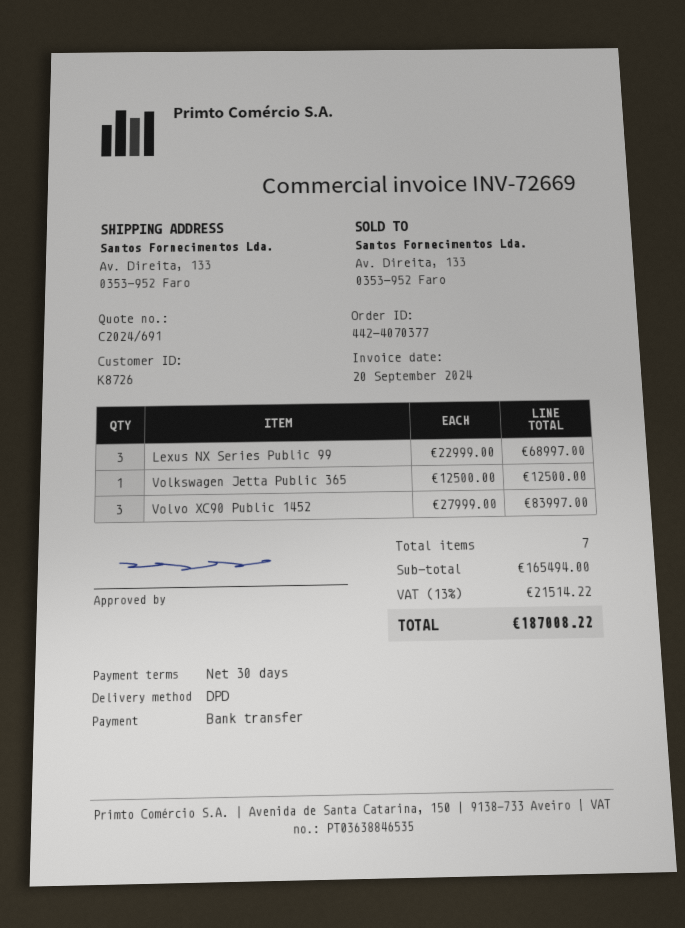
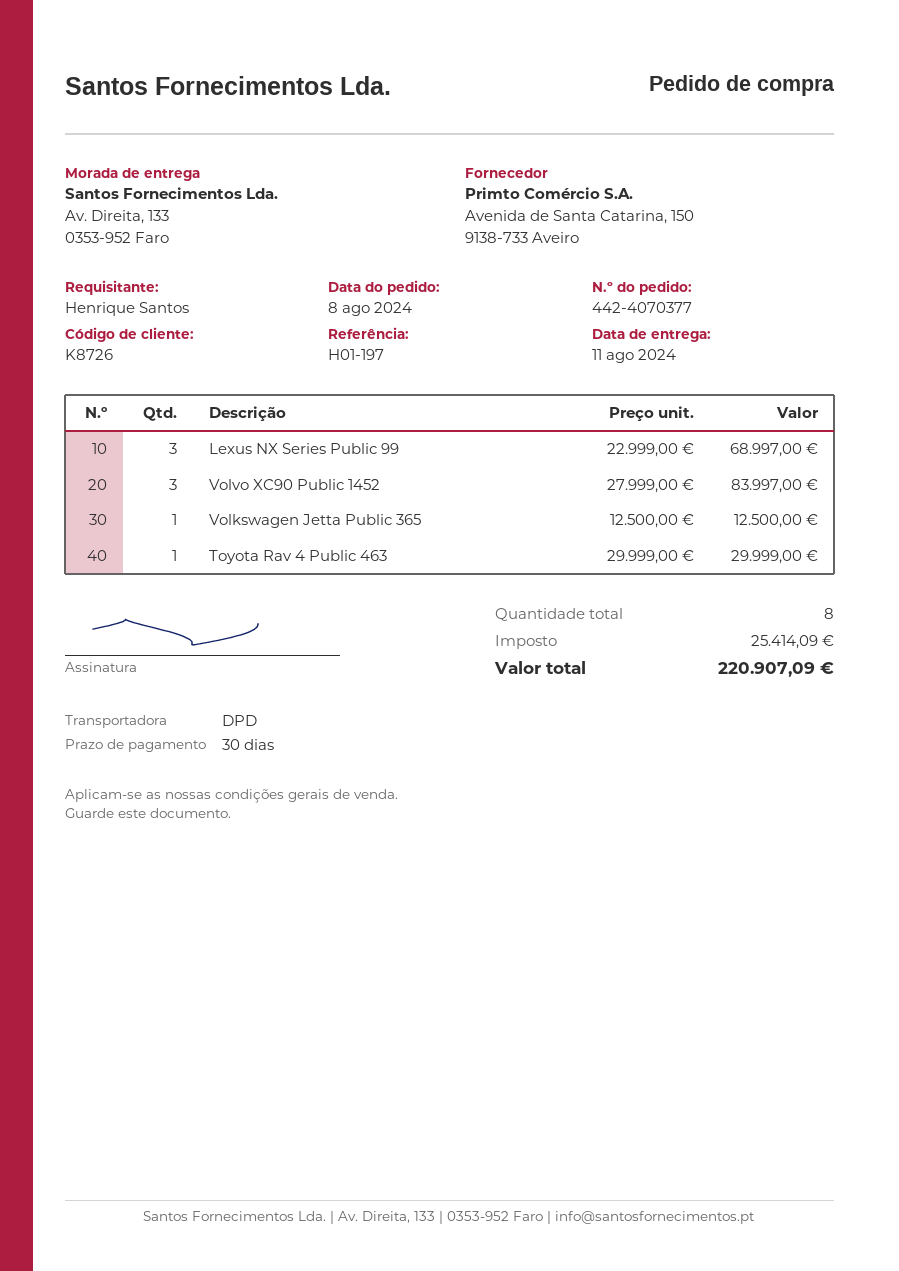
Toyota Rav 4 Public 463: none -> 1 x 29999.00 = 29999.00
total quantity: 7 -> 8
tax: 21514.22 -> 25414.09
total: 187008.22 -> 220907.09

